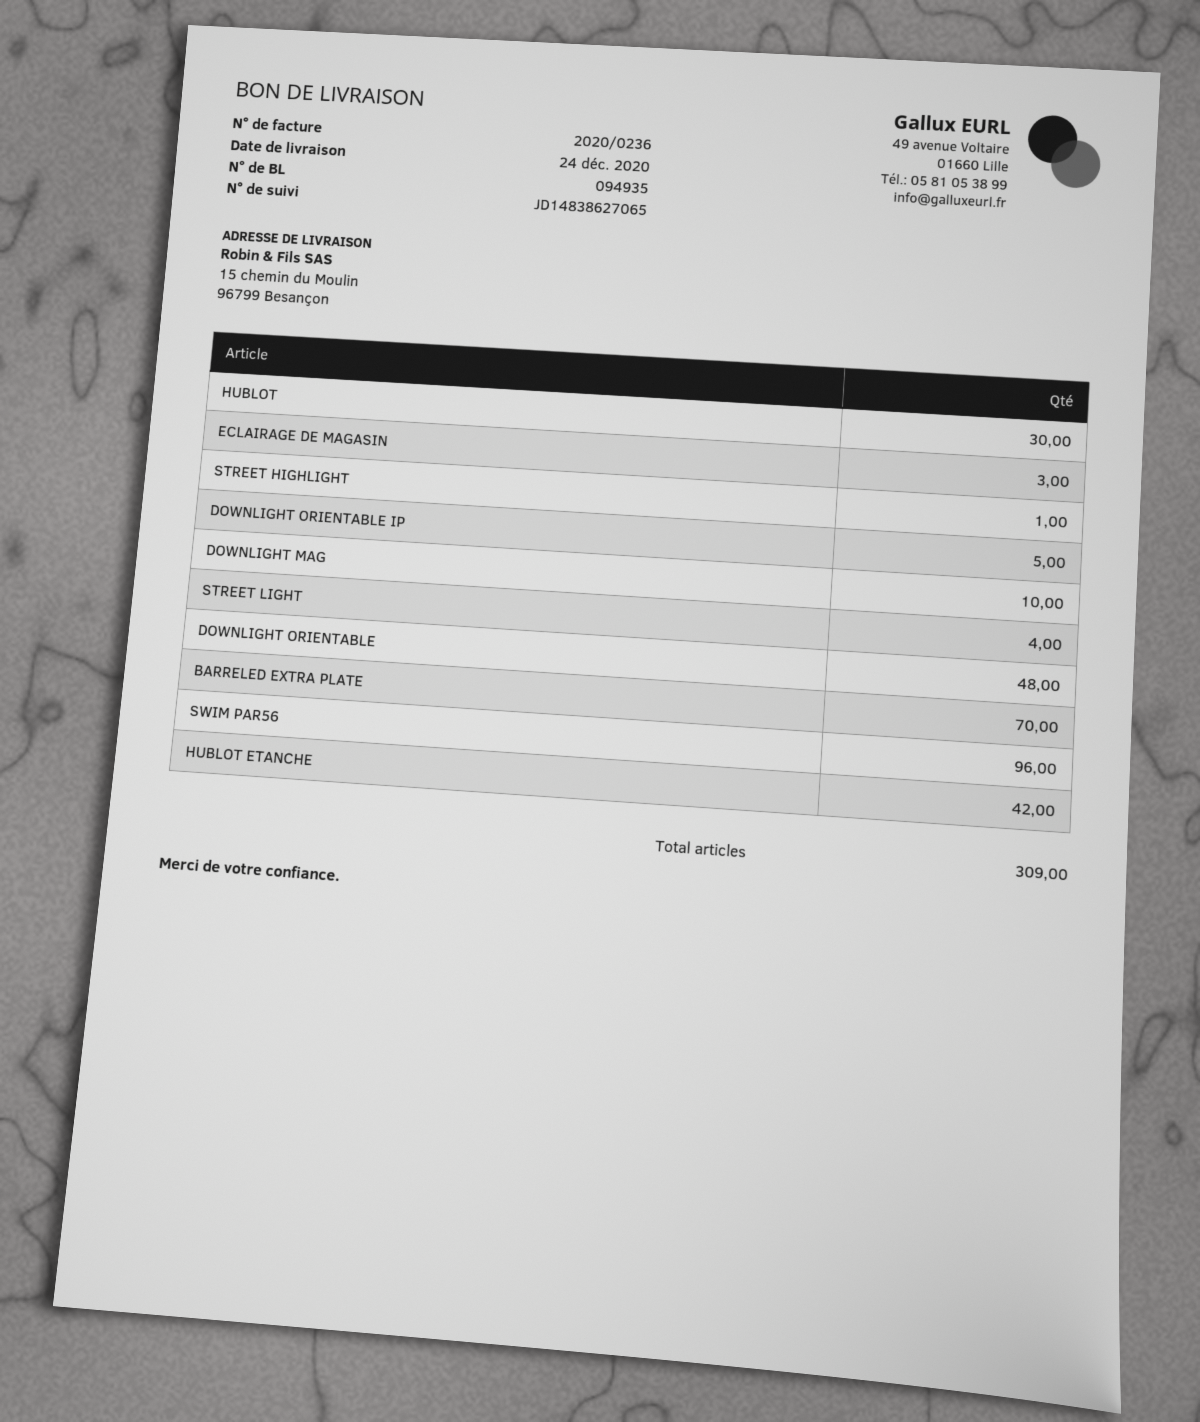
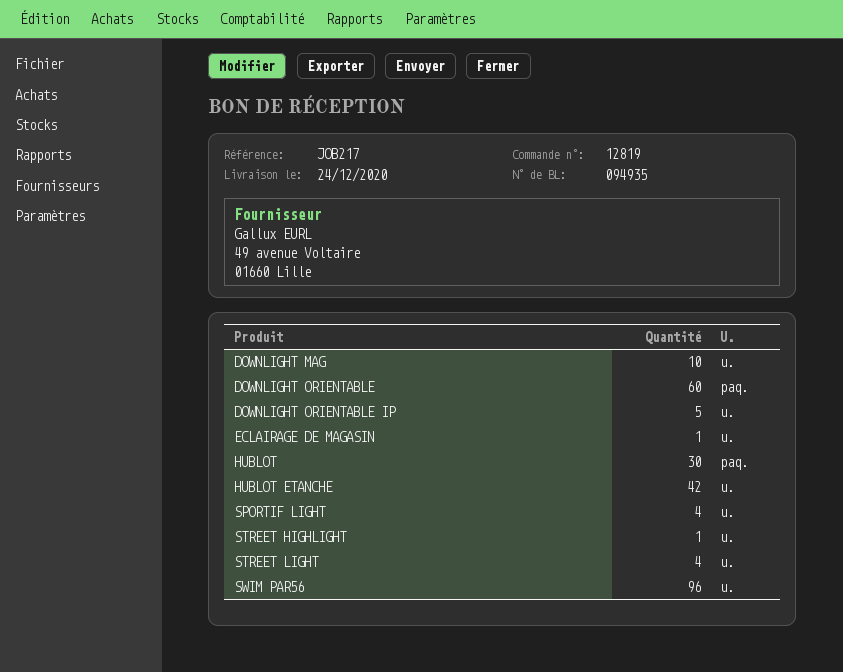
ECLAIRAGE DE MAGASIN: 3 -> 1
DOWNLIGHT ORIENTABLE: 48 -> 60
BARRELED EXTRA PLATE: 70 -> none
SPORTIF LIGHT: none -> 4

